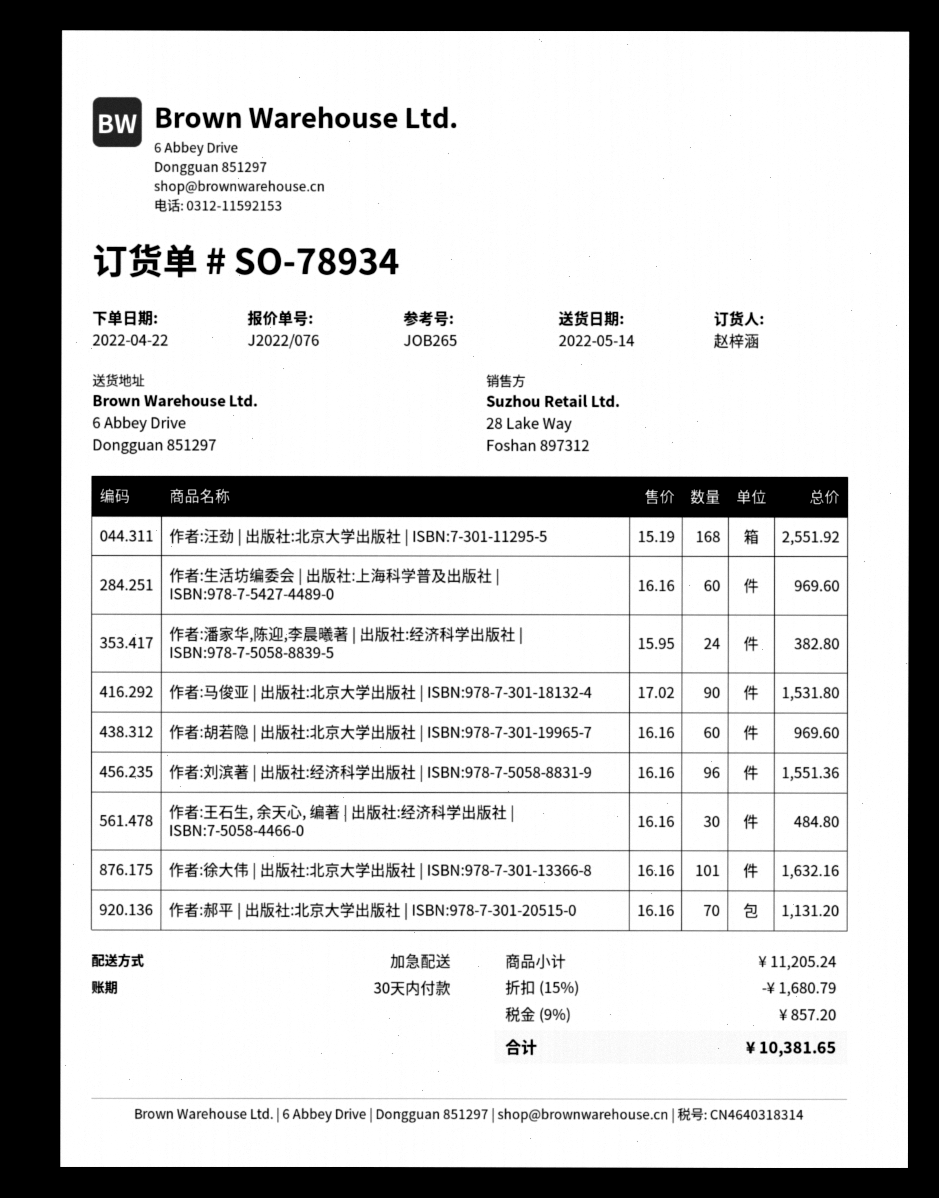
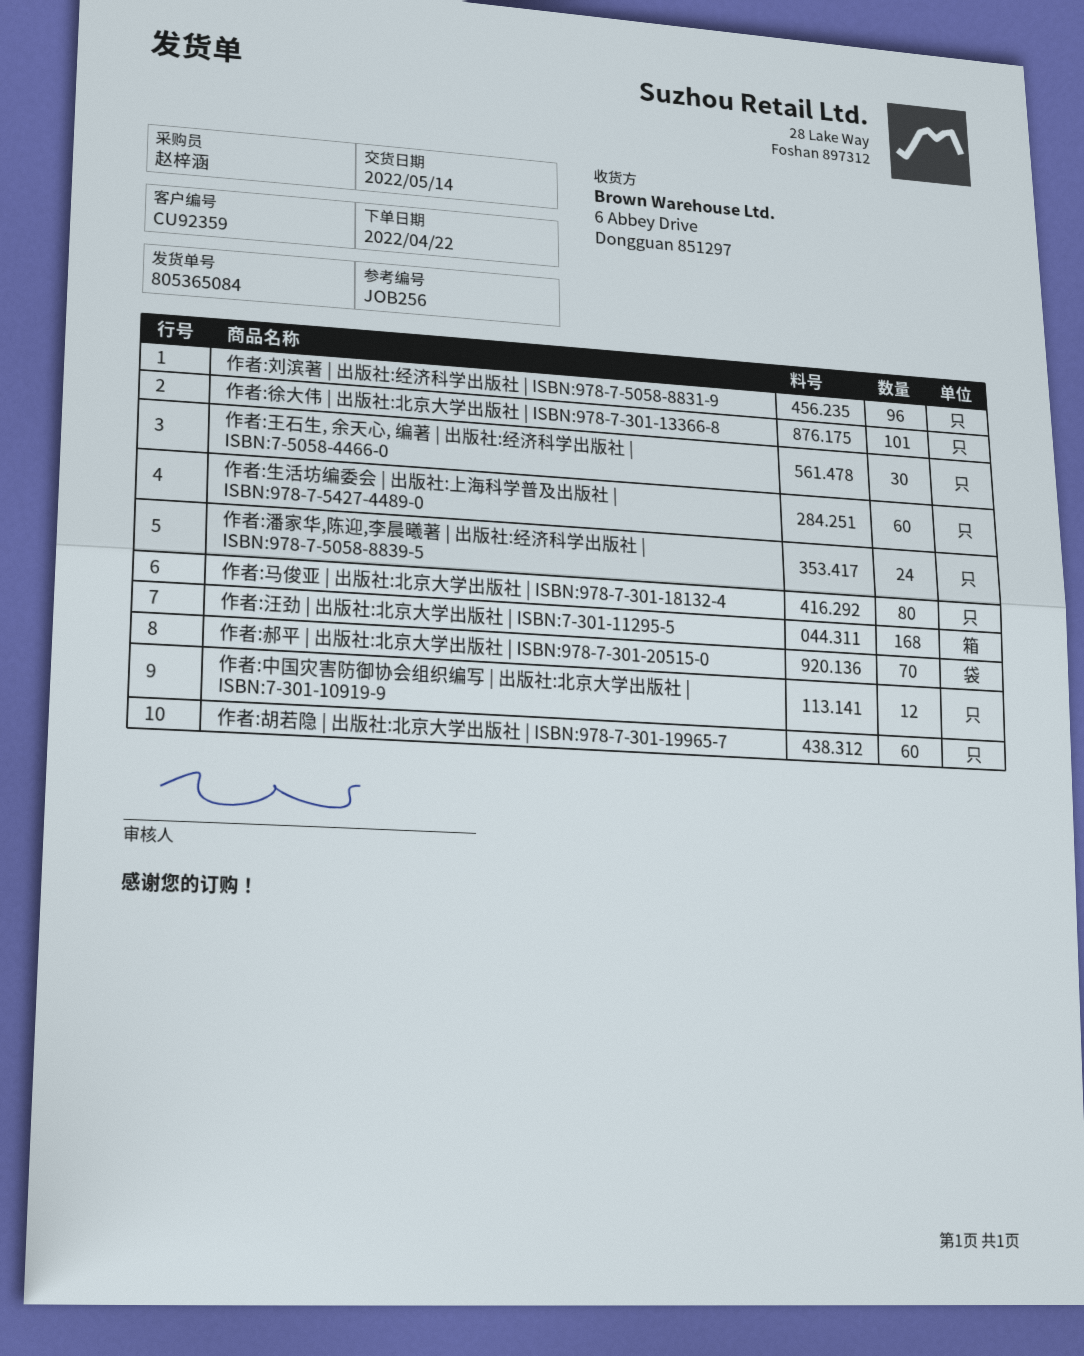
reference: JOB265 -> JOB256
作者:马俊亚 | 出版社:北京大学出版社 | ISBN:978-7-301-18132-4: 90 -> 80
作者:中国灾害防御协会组织编写 | 出版社:北京大学出版社 | ISBN:7-301-10919-9: none -> 12

